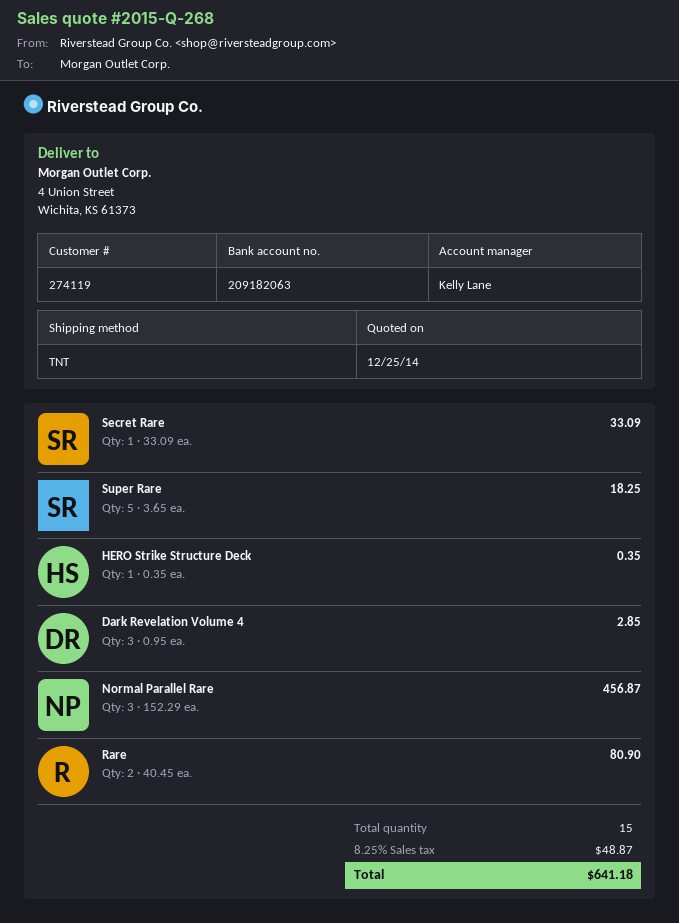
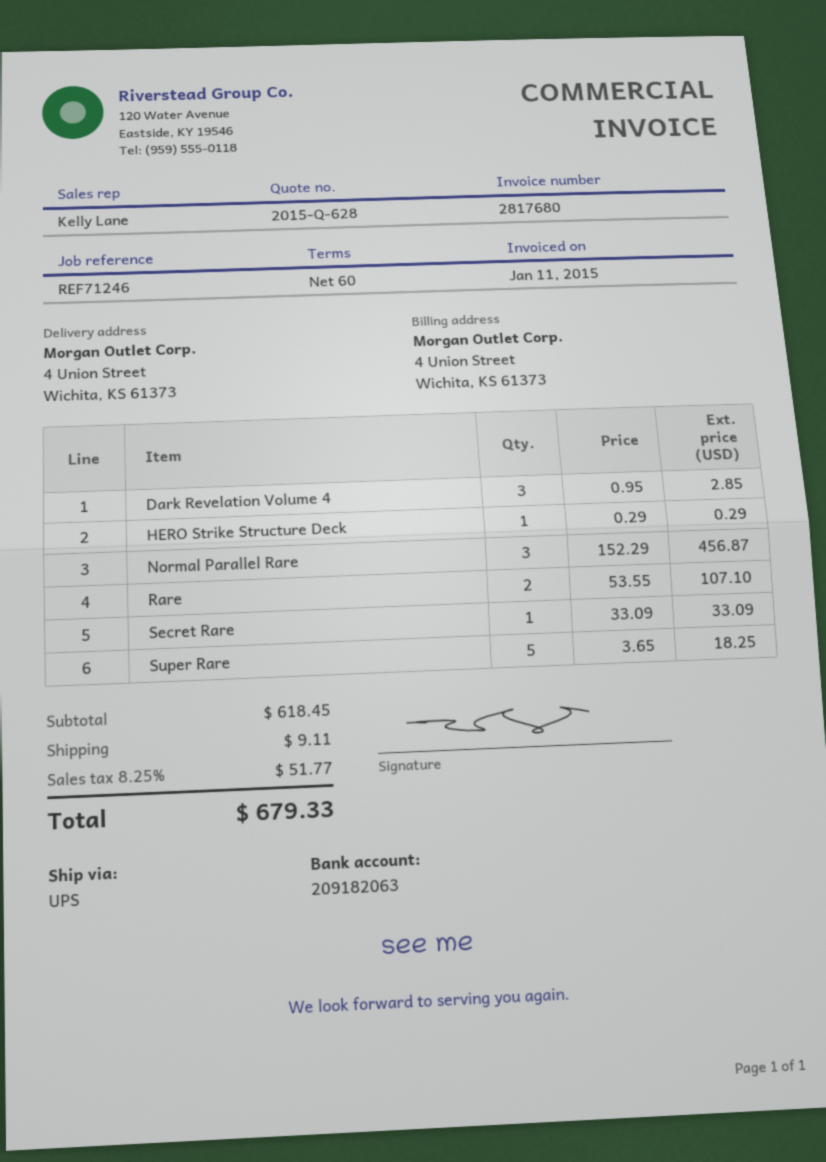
quote number: 2015-Q-268 -> 2015-Q-628
shipping method: TNT -> UPS
HERO Strike Structure Deck: 1 x 0.35 = 0.35 -> 1 x 0.29 = 0.29
Rare: 2 x 40.45 = 80.90 -> 2 x 53.55 = 107.10
shipping: none -> 9.11
tax: 8.25% = 48.87 -> 8.25% = 51.77
total: 641.18 -> 679.33

